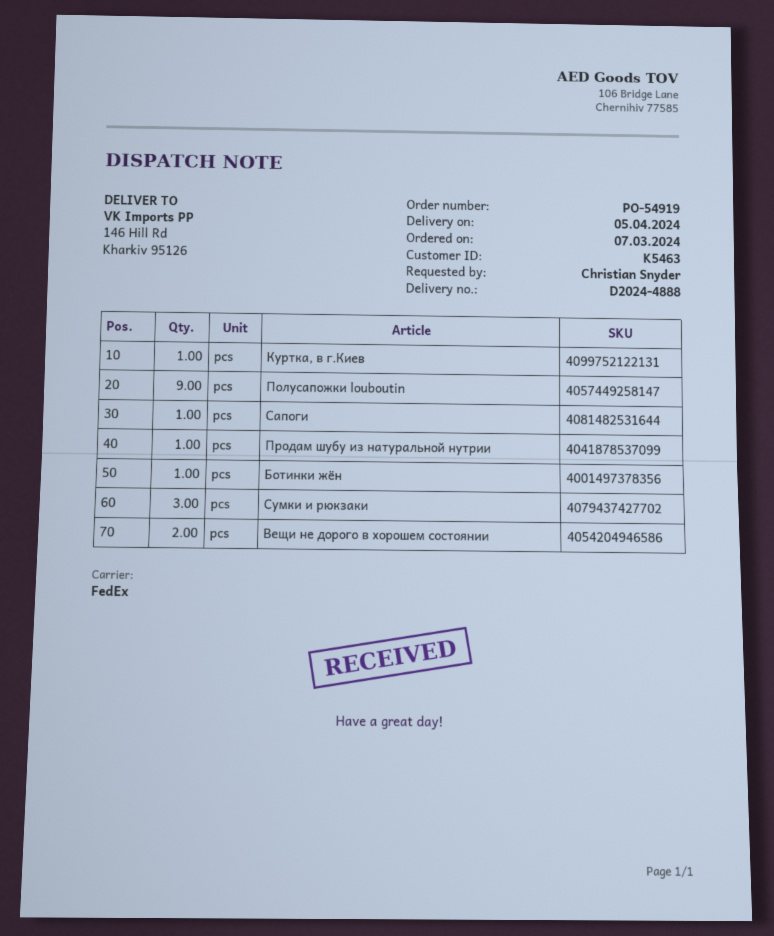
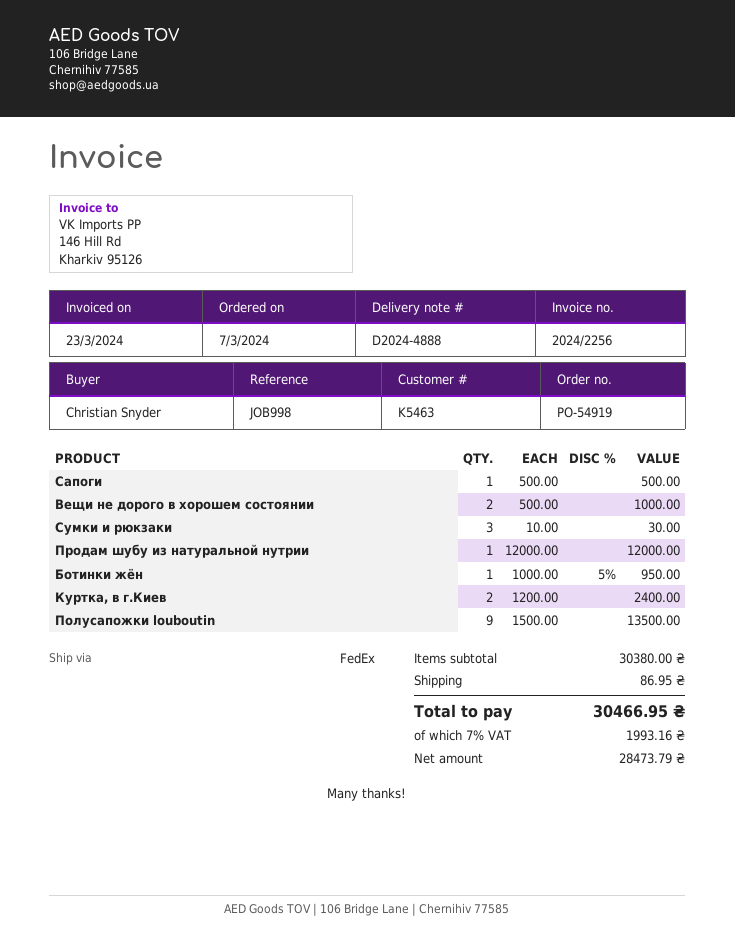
Куртка, в г.Киев: 1 -> 2

